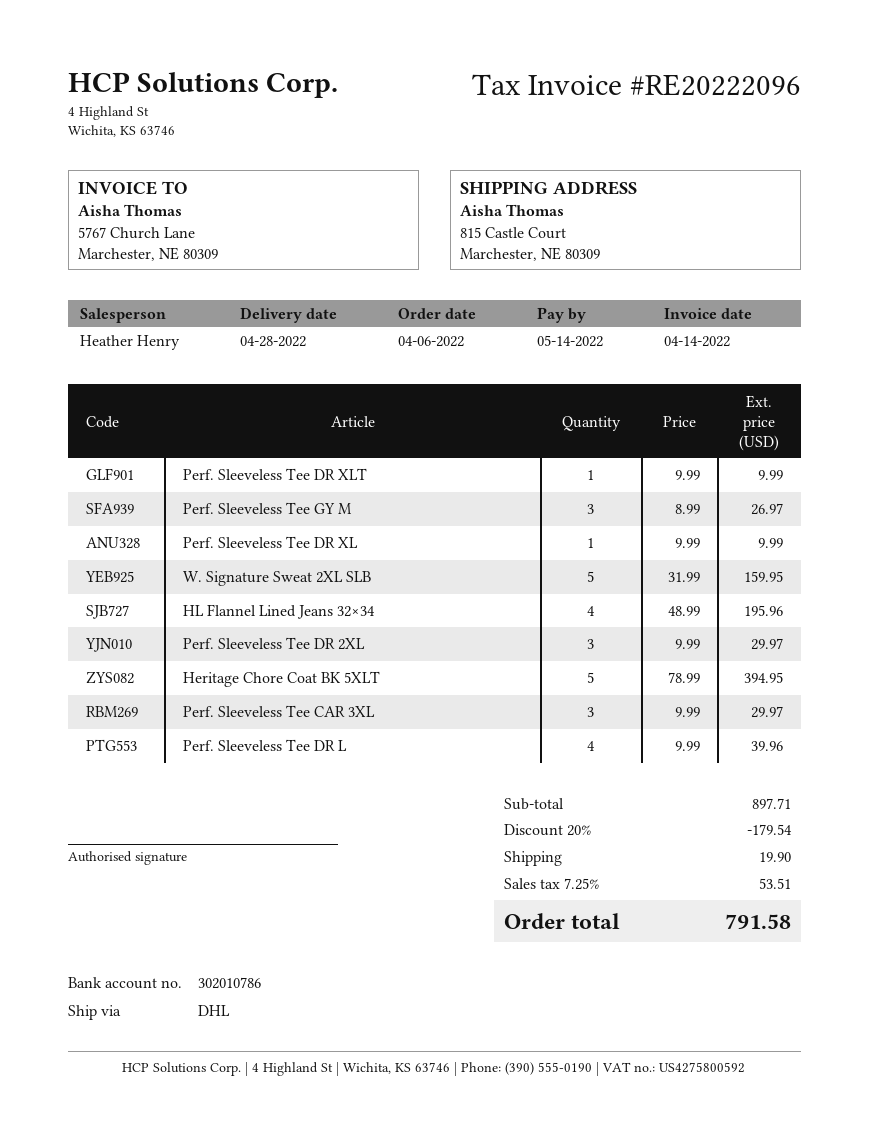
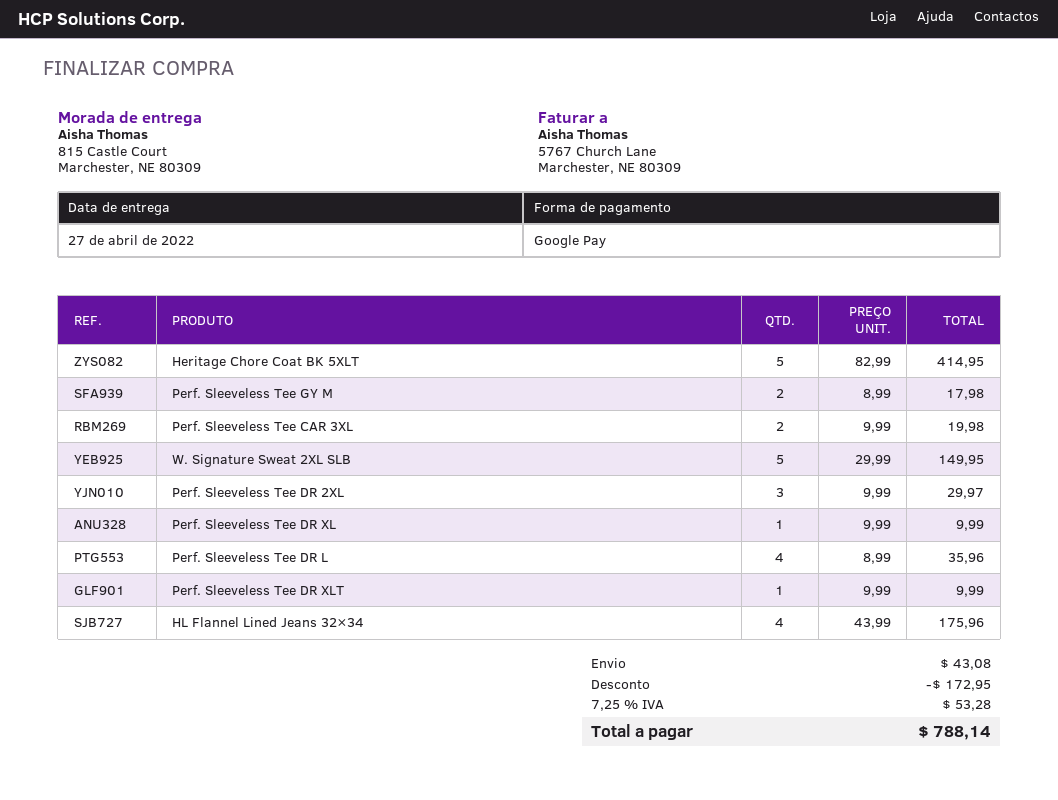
delivery date: 2022-04-28 -> 2022-04-27
Perf. Sleeveless Tee GY M: 3 x 8.99 = 26.97 -> 2 x 8.99 = 17.98
W. Signature Sweat 2XL SLB: 5 x 31.99 = 159.95 -> 5 x 29.99 = 149.95
HL Flannel Lined Jeans 32×34: 4 x 48.99 = 195.96 -> 4 x 43.99 = 175.96
Heritage Chore Coat BK 5XLT: 5 x 78.99 = 394.95 -> 5 x 82.99 = 414.95
Perf. Sleeveless Tee CAR 3XL: 3 x 9.99 = 29.97 -> 2 x 9.99 = 19.98
Perf. Sleeveless Tee DR L: 4 x 9.99 = 39.96 -> 4 x 8.99 = 35.96
discount: 179.54 -> 172.95
shipping: 19.90 -> 43.08
tax: 7.25% = 53.51 -> 7.25% = 53.28
total: 791.58 -> 788.14

